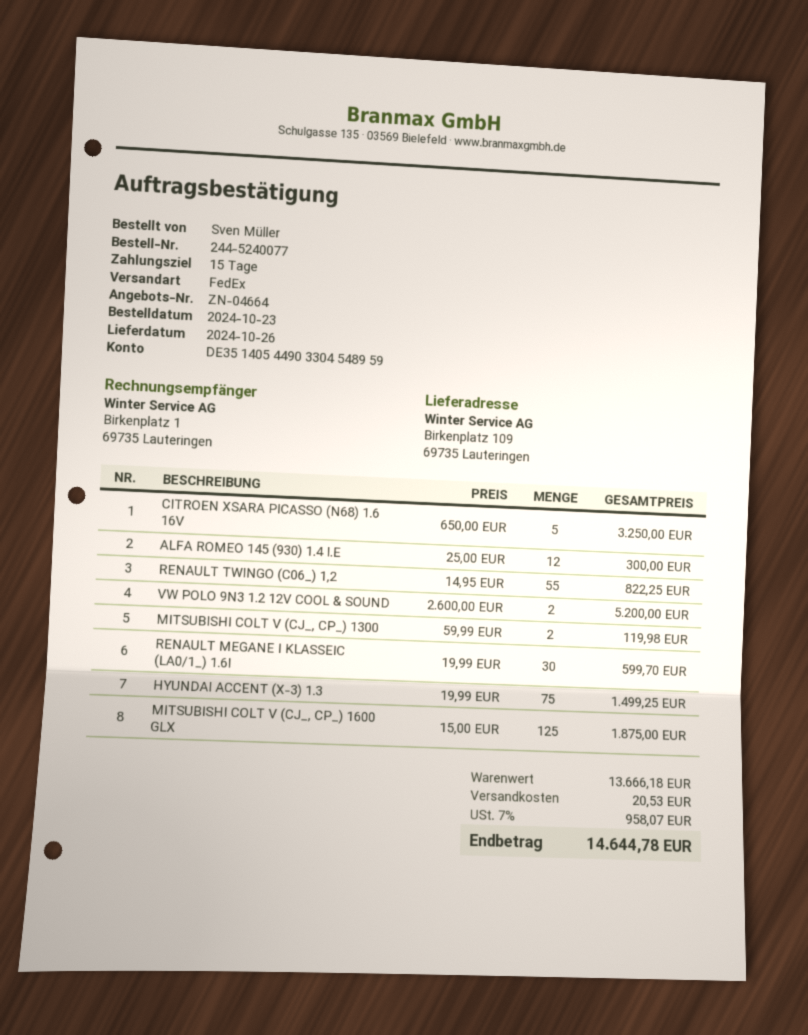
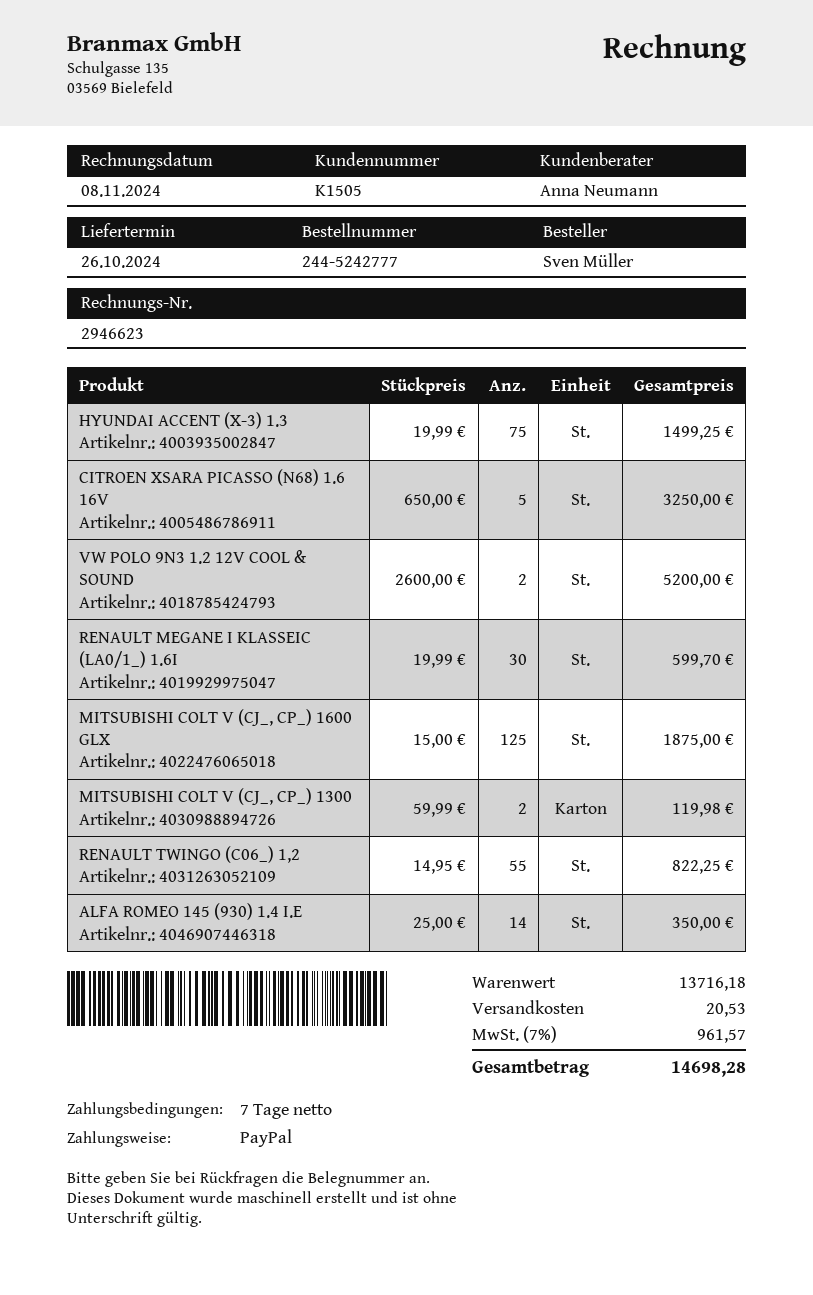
order number: 244-5240077 -> 244-5242777
payment terms: 15 days -> 7 days
ALFA ROMEO 145 (930) 1.4 I.E: 12 x 25.00 = 300.00 -> 14 x 25.00 = 350.00
subtotal: 13666.18 -> 13716.18
tax: 7% = 958.07 -> 7% = 961.57
total: 14644.78 -> 14698.28

